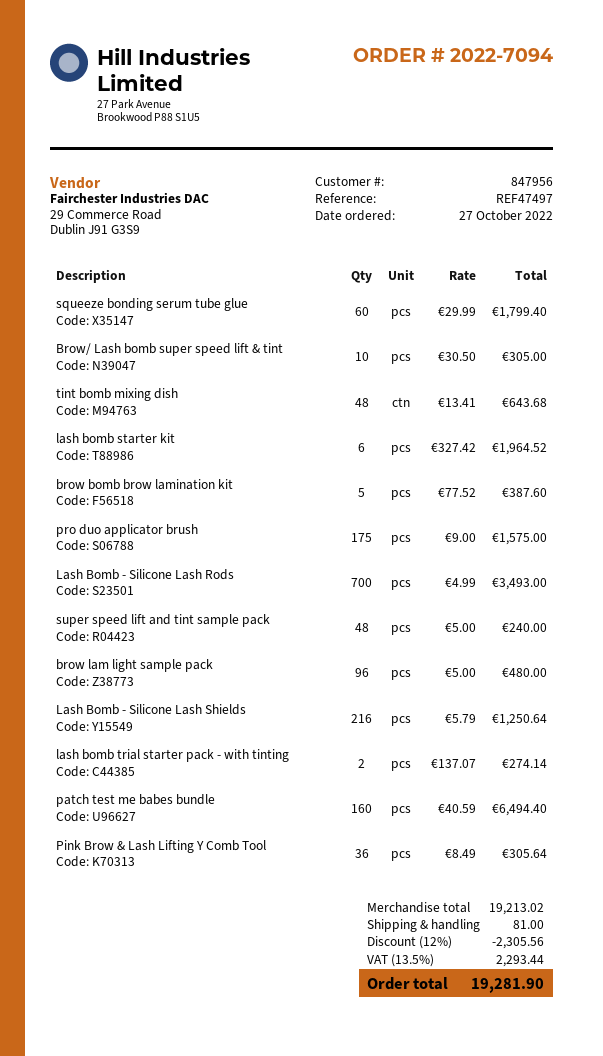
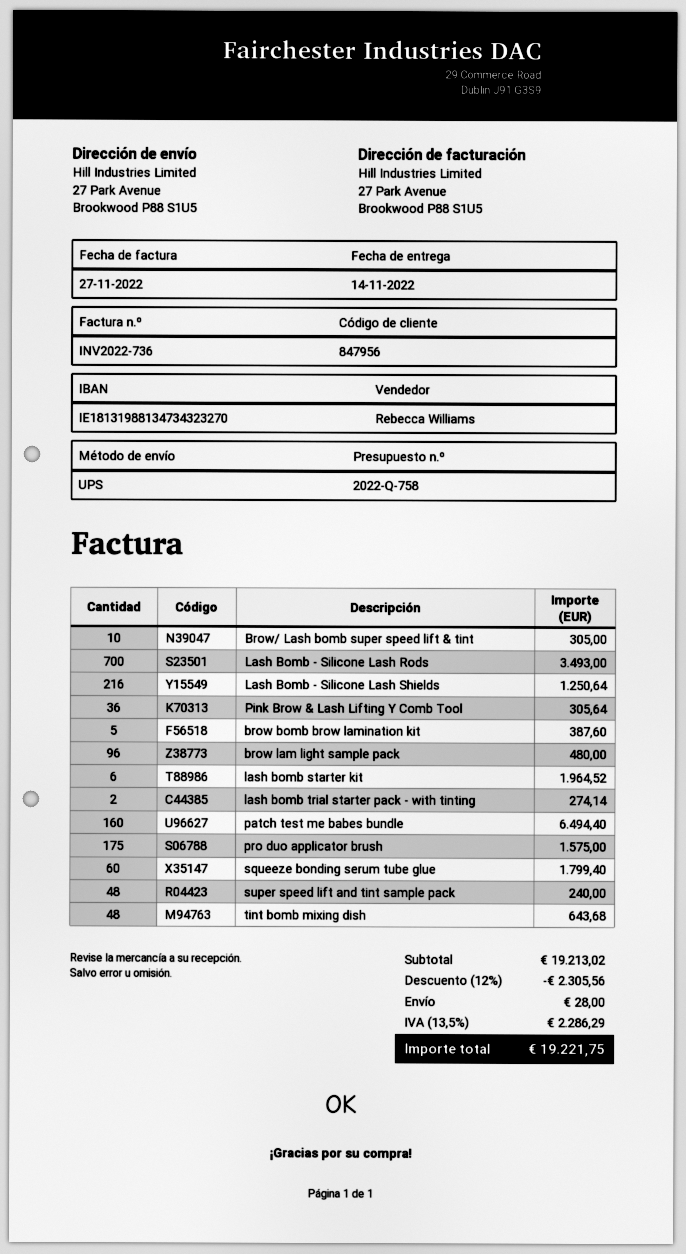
shipping: 81.00 -> 28.00
tax: 13.5% = 2293.44 -> 13.5% = 2286.29
total: 19281.90 -> 19221.75

